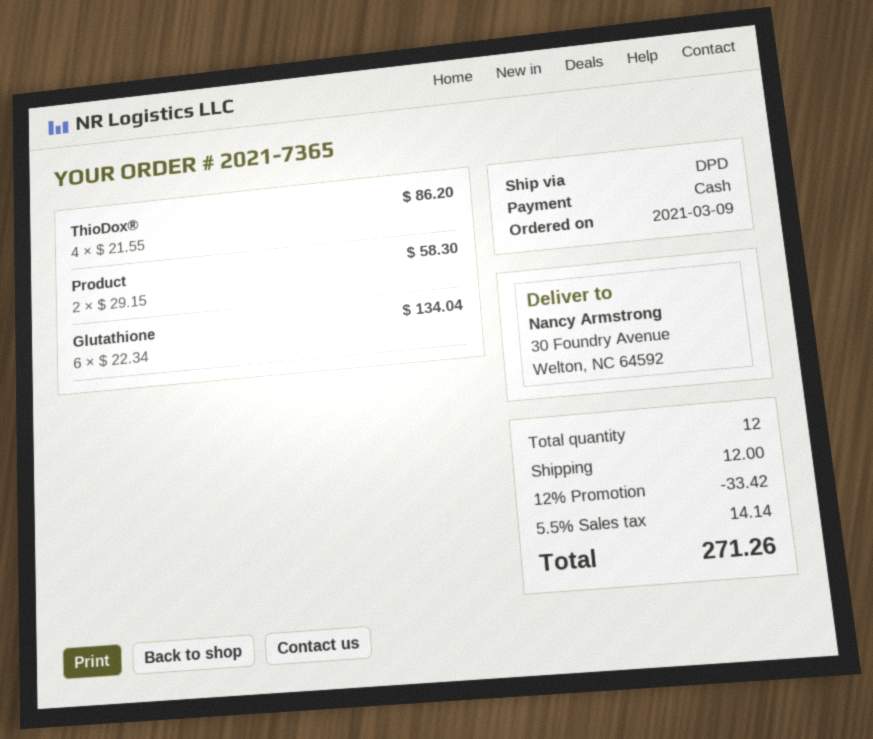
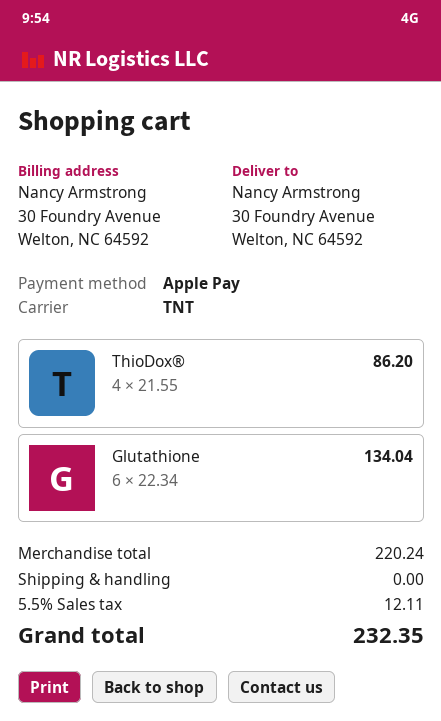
payment method: cash -> Apple Pay
shipping method: DPD -> TNT
Product: 2 x 29.15 = 58.30 -> none
discount: 12% = 33.42 -> none
shipping: 12.00 -> 0.00
tax: 5.5% = 14.14 -> 5.5% = 12.11
total: 271.26 -> 232.35

